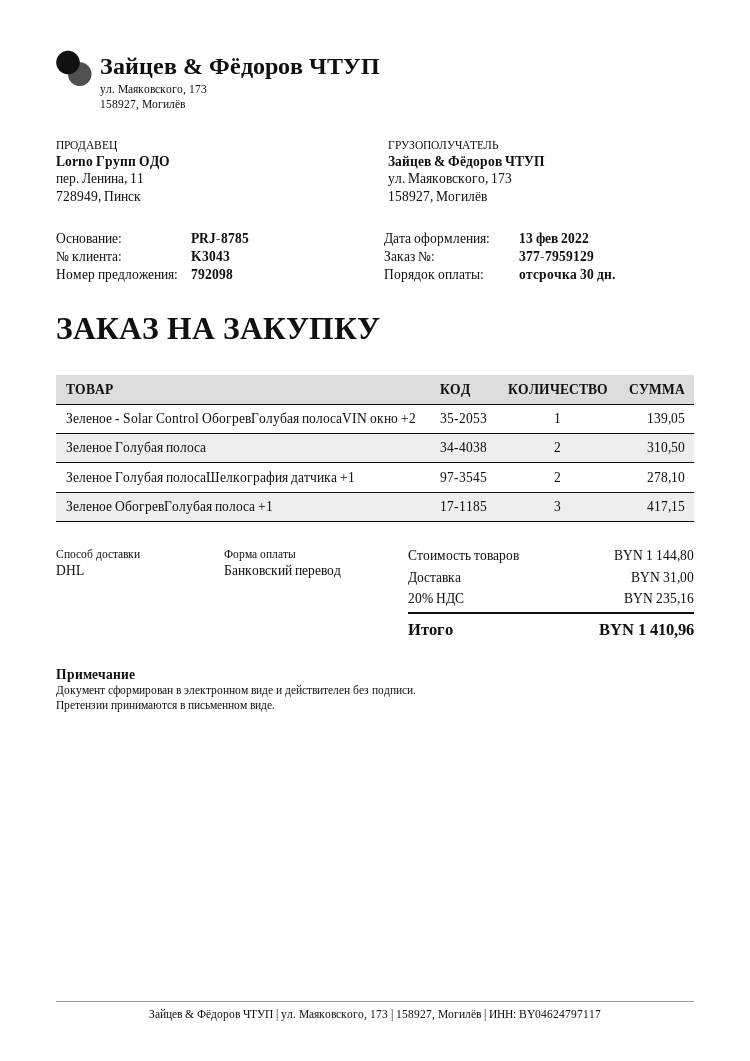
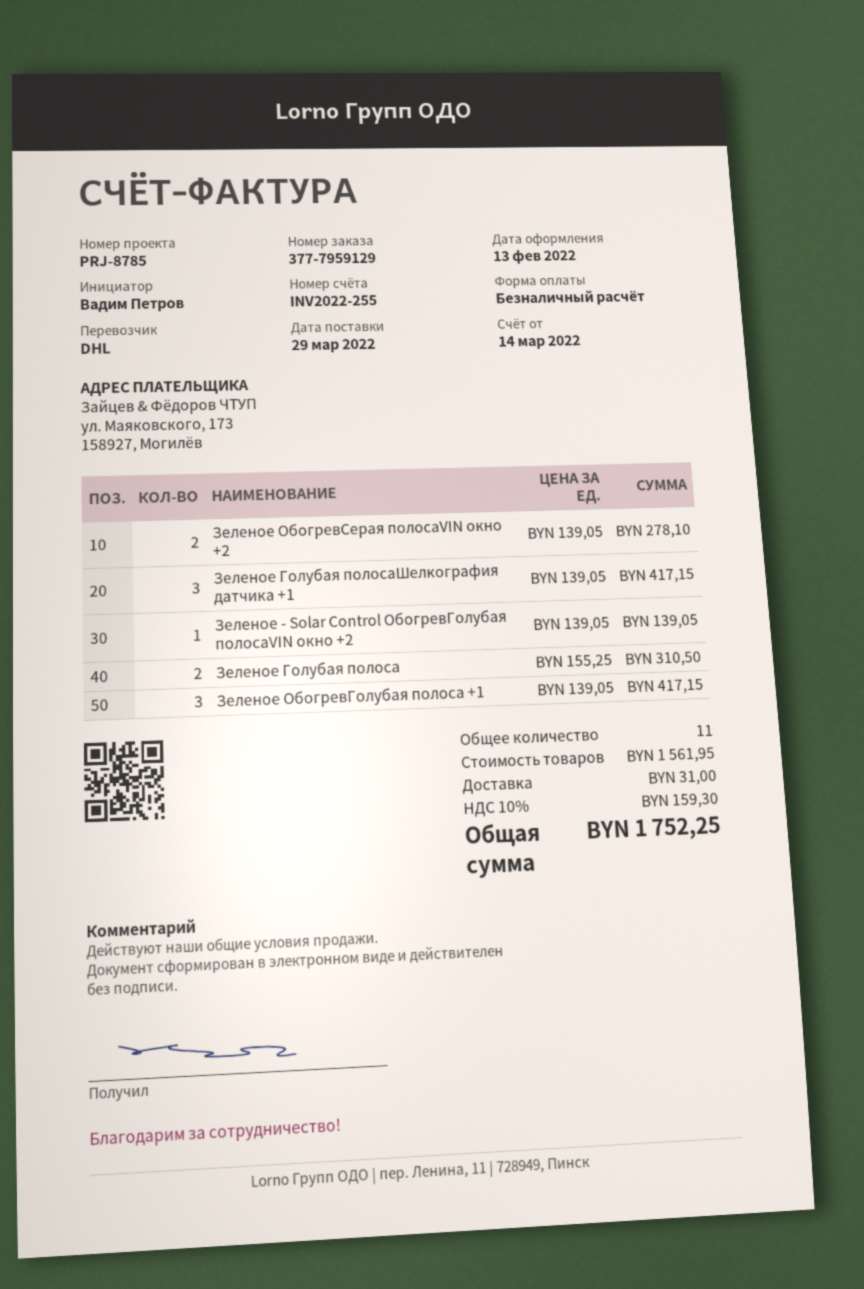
Зеленое Голубая полосаШелкография датчика +1: 2 for 278.10 -> 3 for 417.15
Зеленое ОбогревСерая полосаVIN окно +2: none -> 2 for 278.10
subtotal: 1144.80 -> 1561.95
tax: 20% = 235.16 -> 10% = 159.30
total: 1410.96 -> 1752.25

